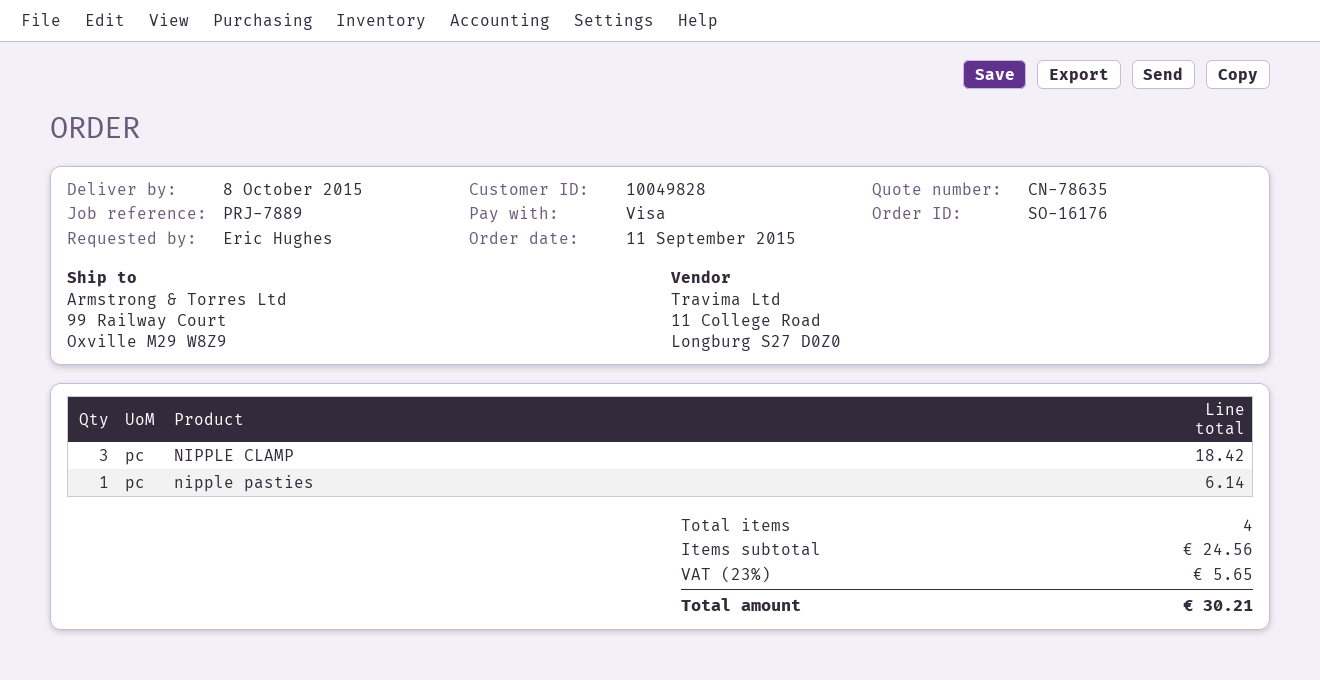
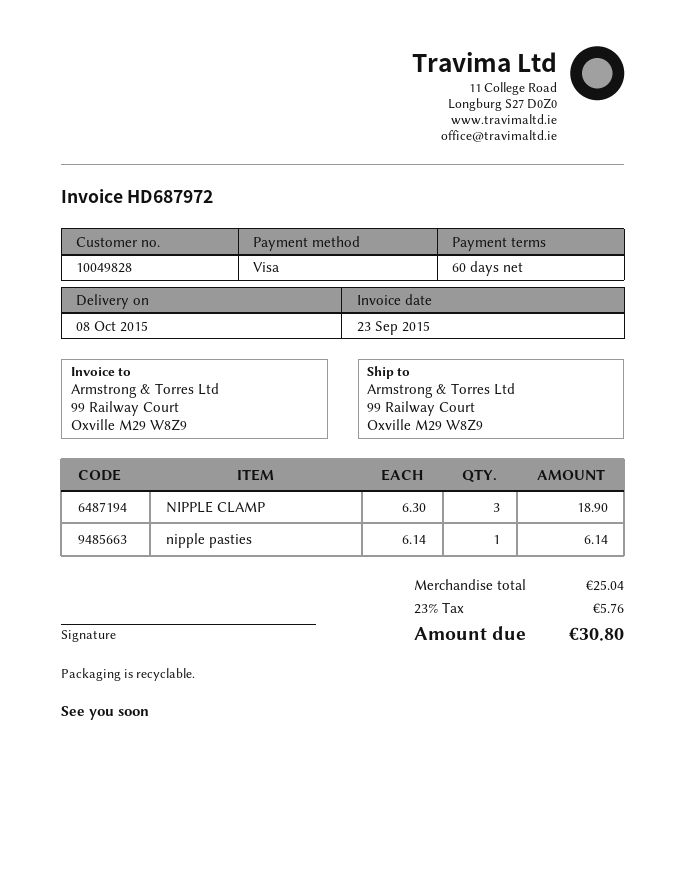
NIPPLE CLAMP: 3 for 18.42 -> 3 for 18.90
subtotal: 24.56 -> 25.04
tax: 23% = 5.65 -> 23% = 5.76
total: 30.21 -> 30.80

